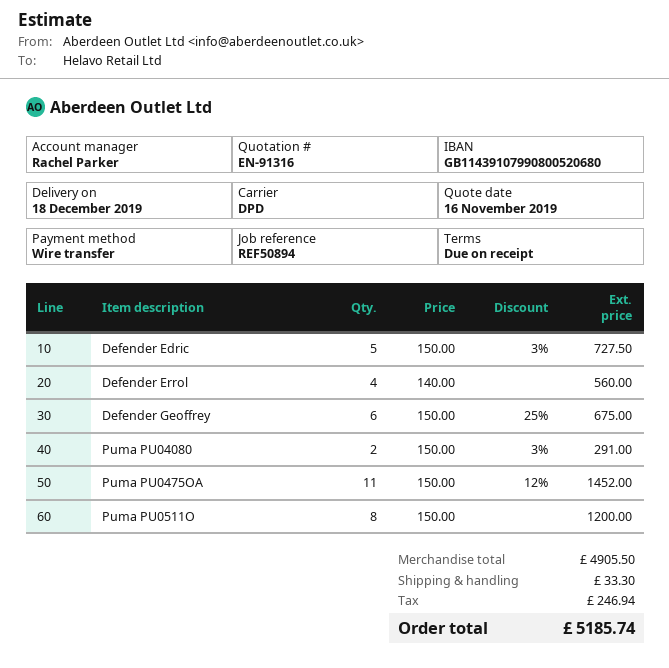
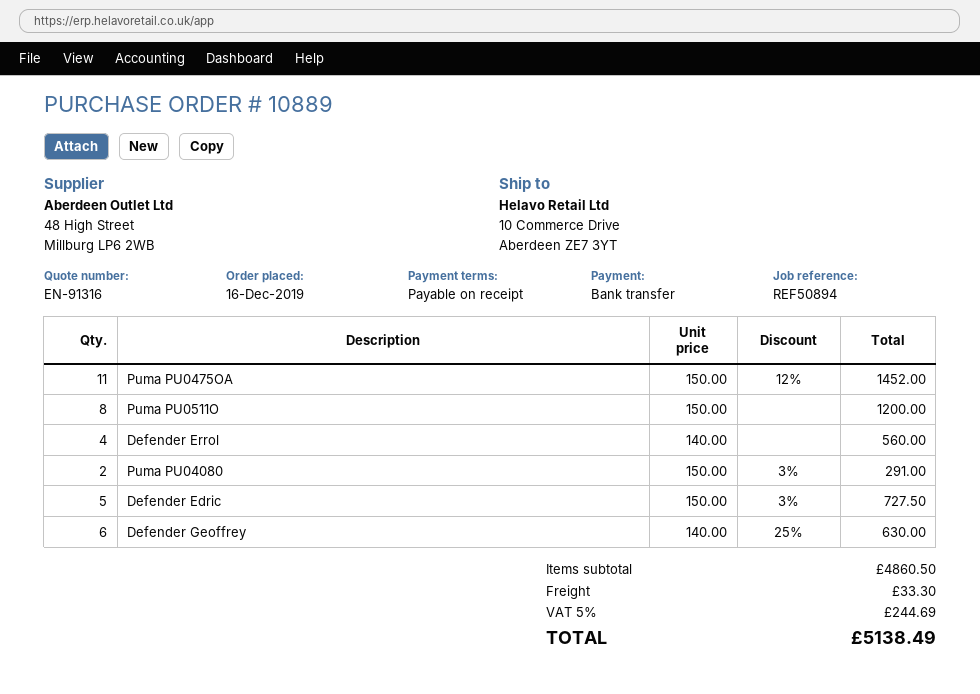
Defender Geoffrey: 6 x 150.00 - 25% = 675.00 -> 6 x 140.00 - 25% = 630.00
subtotal: 4905.50 -> 4860.50
tax: 246.94 -> 244.69
total: 5185.74 -> 5138.49

